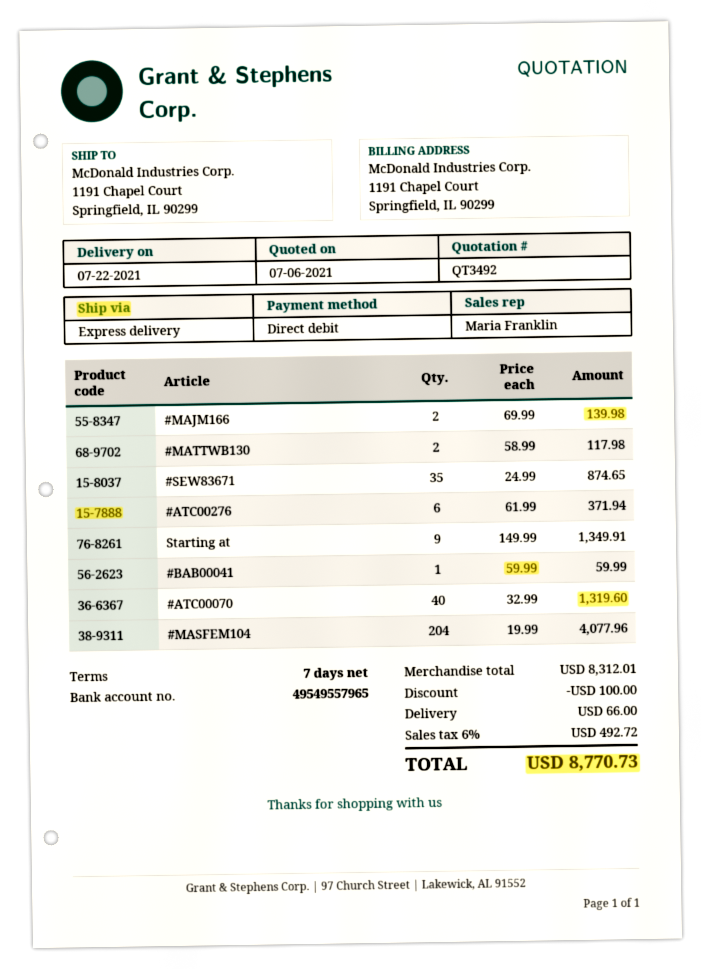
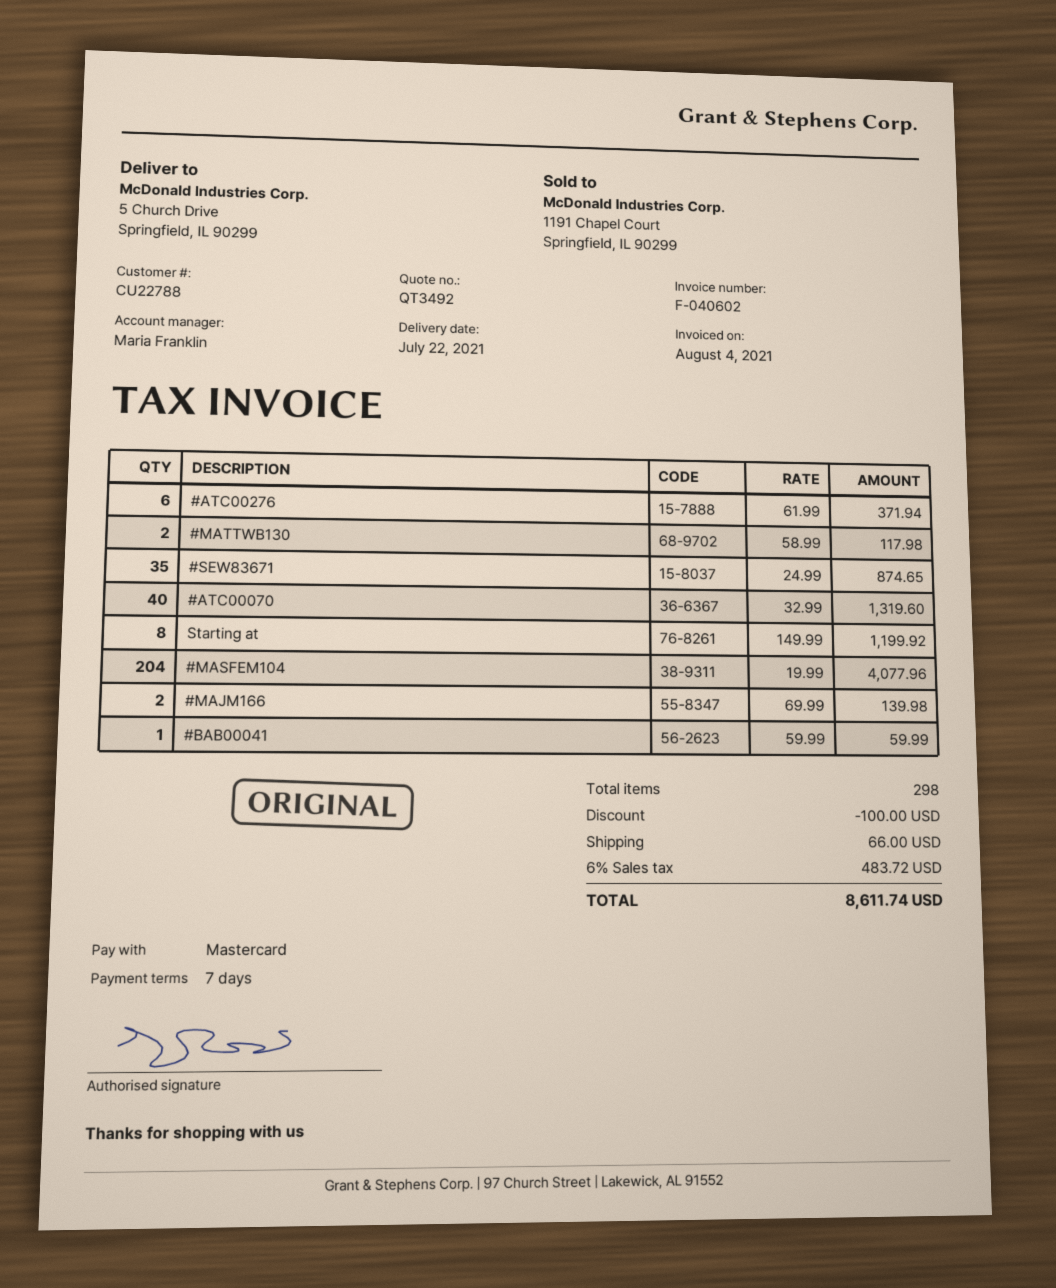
payment method: direct debit -> Mastercard
ship to: 1191 Chapel Court, Springfield, IL 90299 -> 5 Church Drive, Springfield, IL 90299
Starting at: 9 x 149.99 = 1349.91 -> 8 x 149.99 = 1199.92
tax: 6% = 492.72 -> 6% = 483.72
total: 8770.73 -> 8611.74

